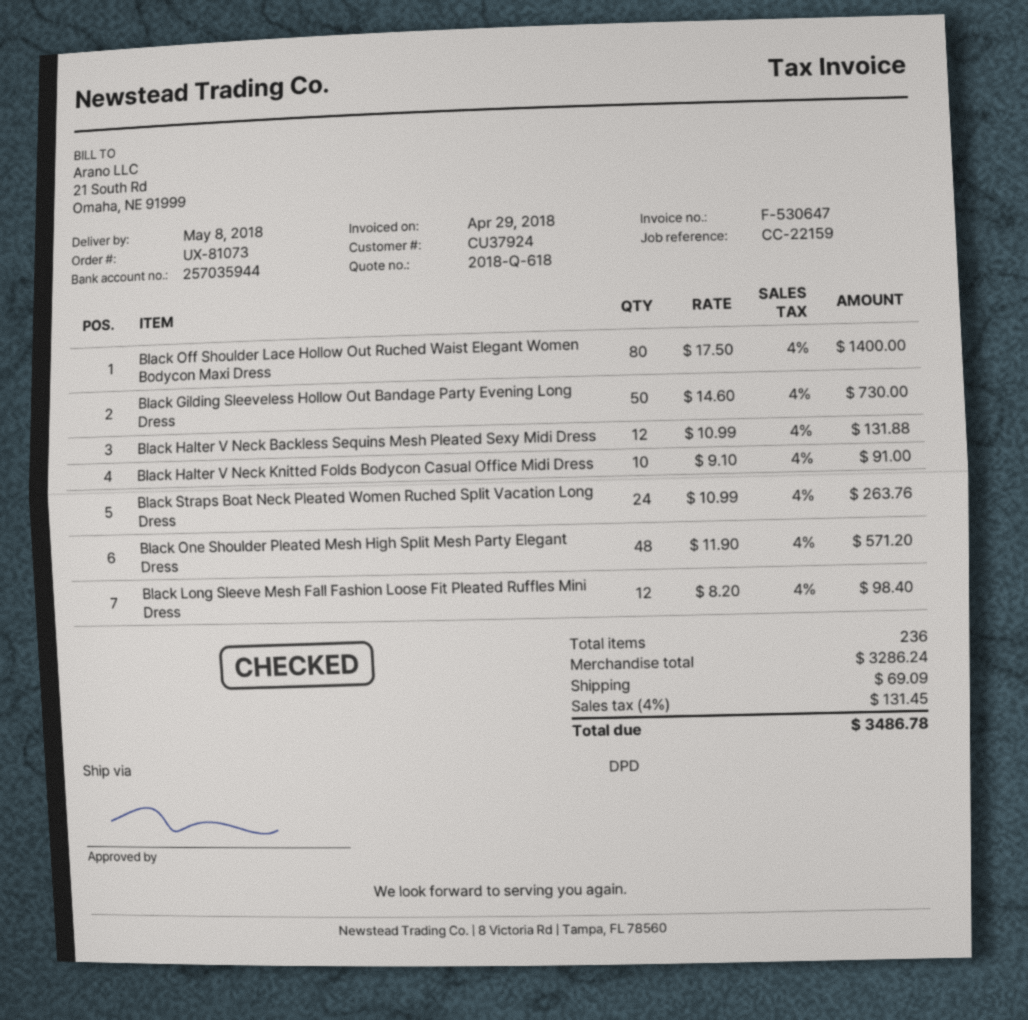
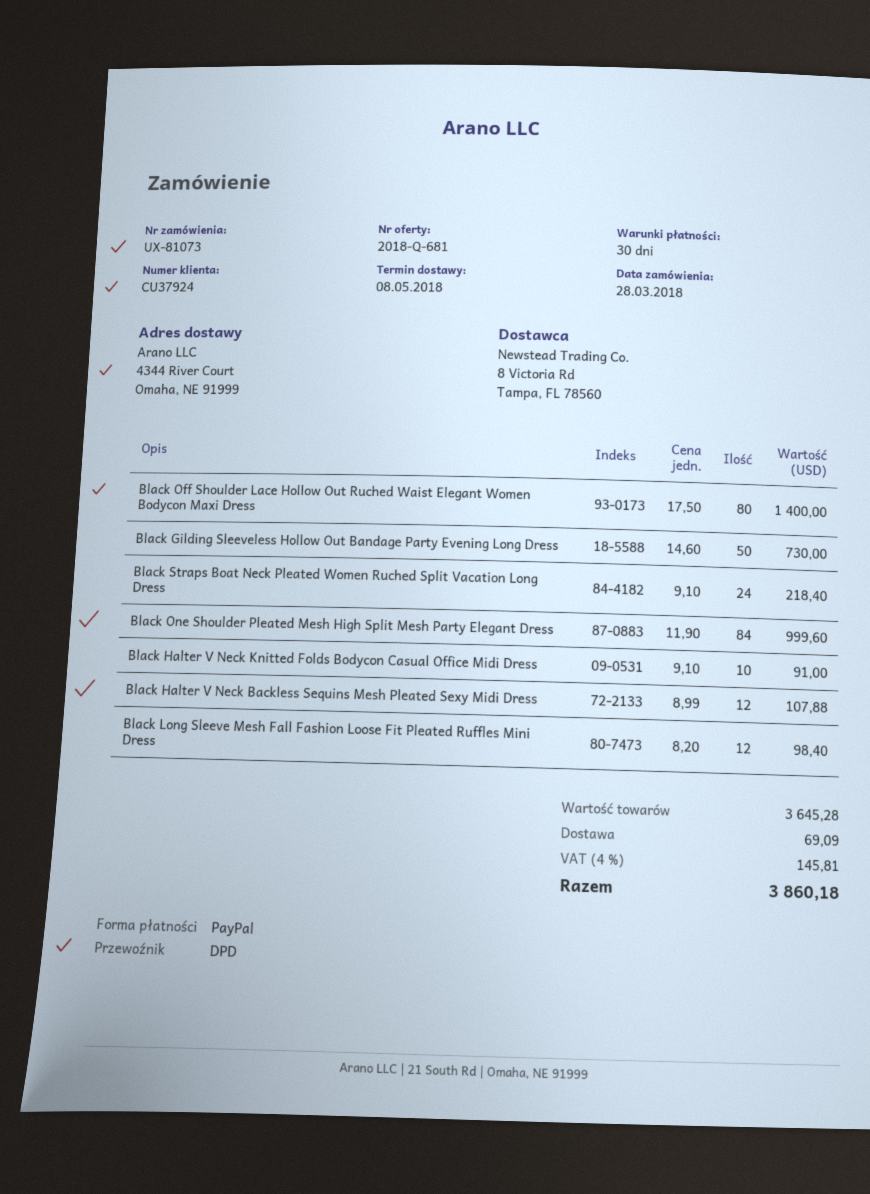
quote number: 2018-Q-618 -> 2018-Q-681
Black Halter V Neck Backless Sequins Mesh Pleated Sexy Midi Dress: 12 x 10.99 = 131.88 -> 12 x 8.99 = 107.88
Black Straps Boat Neck Pleated Women Ruched Split Vacation Long Dress: 24 x 10.99 = 263.76 -> 24 x 9.10 = 218.40
Black One Shoulder Pleated Mesh High Split Mesh Party Elegant Dress: 48 x 11.90 = 571.20 -> 84 x 11.90 = 999.60
subtotal: 3286.24 -> 3645.28
tax: 4% = 131.45 -> 4% = 145.81
total: 3486.78 -> 3860.18

